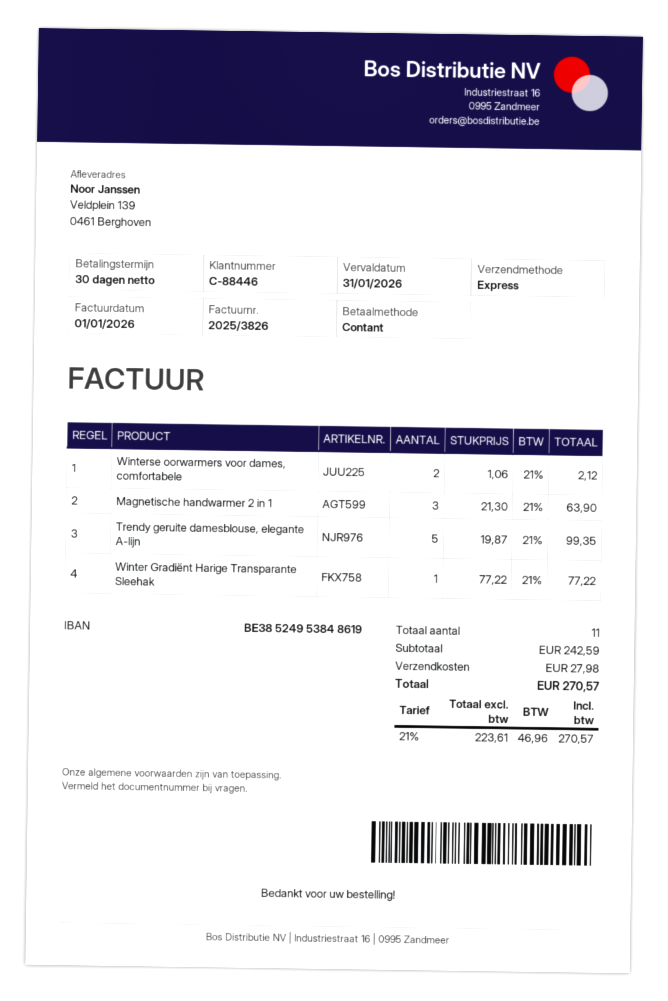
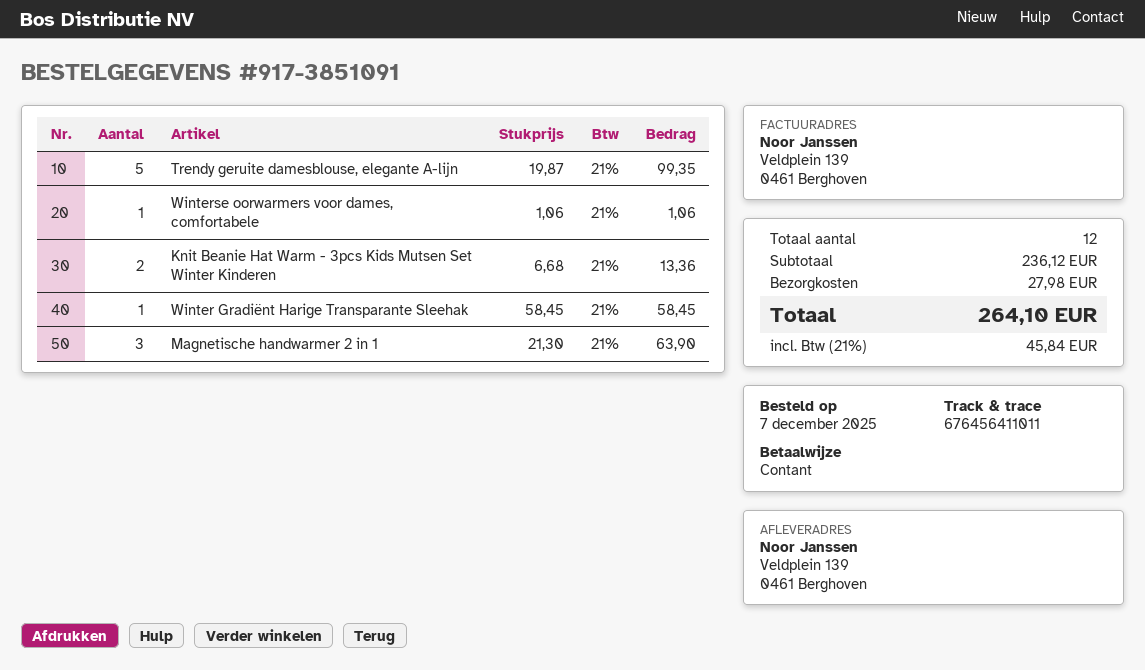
Winterse oorwarmers voor dames, comfortabele: 2 x 1.06 = 2.12 -> 1 x 1.06 = 1.06
Winter Gradiënt Harige Transparante Sleehak: 1 x 77.22 = 77.22 -> 1 x 58.45 = 58.45
Knit Beanie Hat Warm - 3pcs Kids Mutsen Set Winter Kinderen: none -> 2 x 6.68 = 13.36
total quantity: 11 -> 12
subtotal: 242.59 -> 236.12
tax: 21% = 46.96 -> 21% = 45.84
total: 270.57 -> 264.10

